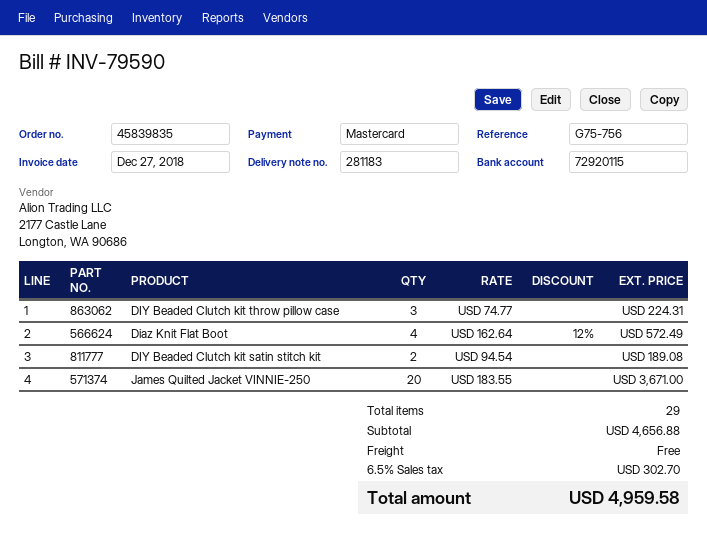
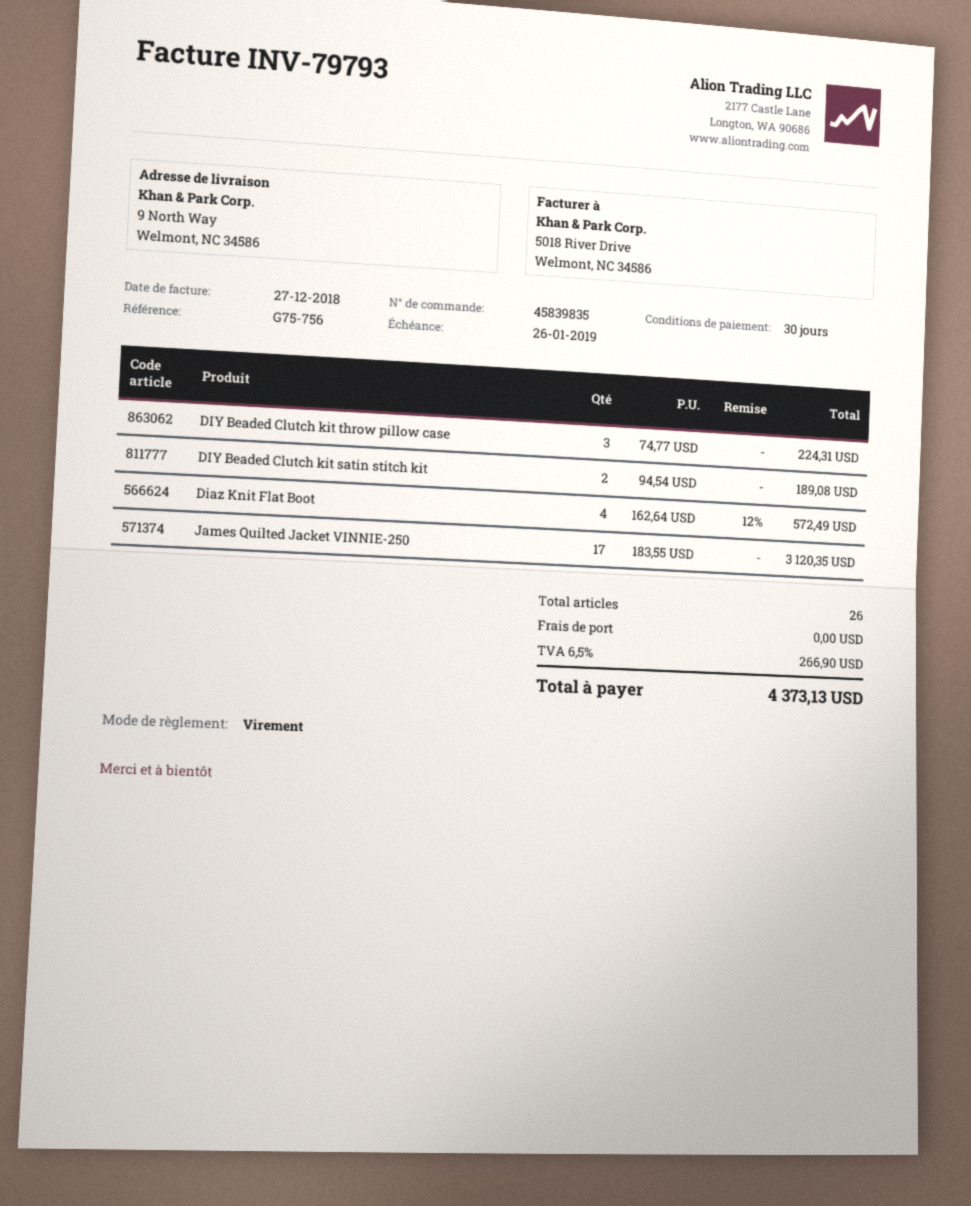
invoice number: INV-79590 -> INV-79793
payment method: Mastercard -> bank transfer
James Quilted Jacket VINNIE-250: 20 x 183.55 = 3671.00 -> 17 x 183.55 = 3120.35
total quantity: 29 -> 26
tax: 6.5% = 302.70 -> 6.5% = 266.90
total: 4959.58 -> 4373.13

